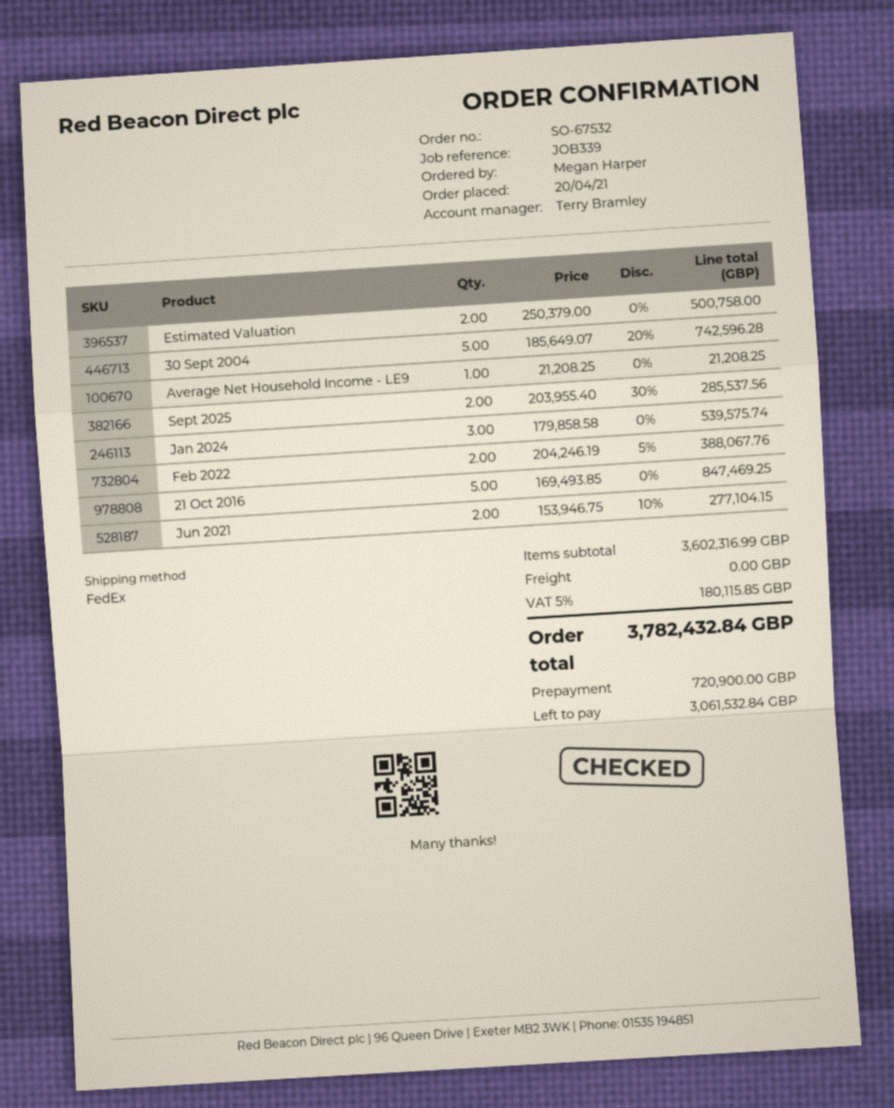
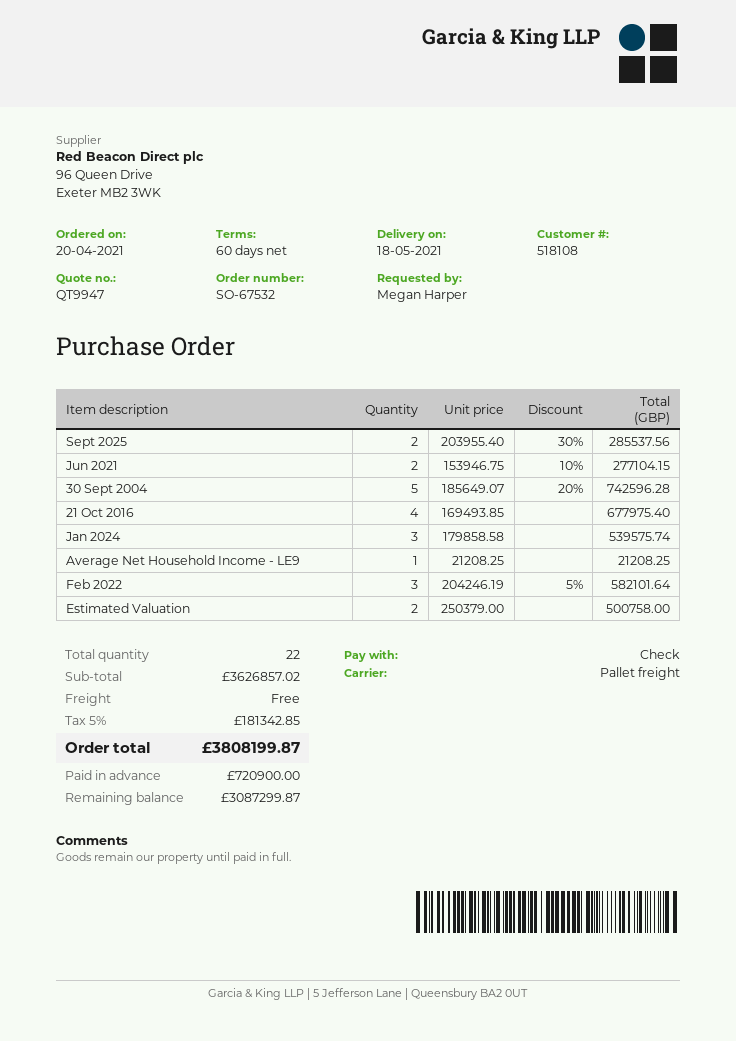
shipping method: FedEx -> pallet freight
Feb 2022: 2 x 204246.19 - 5% = 388067.76 -> 3 x 204246.19 - 5% = 582101.64
21 Oct 2016: 5 x 169493.85 = 847469.25 -> 4 x 169493.85 = 677975.40
subtotal: 3602316.99 -> 3626857.02
tax: 5% = 180115.85 -> 5% = 181342.85
total: 3782432.84 -> 3808199.87
balance: 3061532.84 -> 3087299.87

